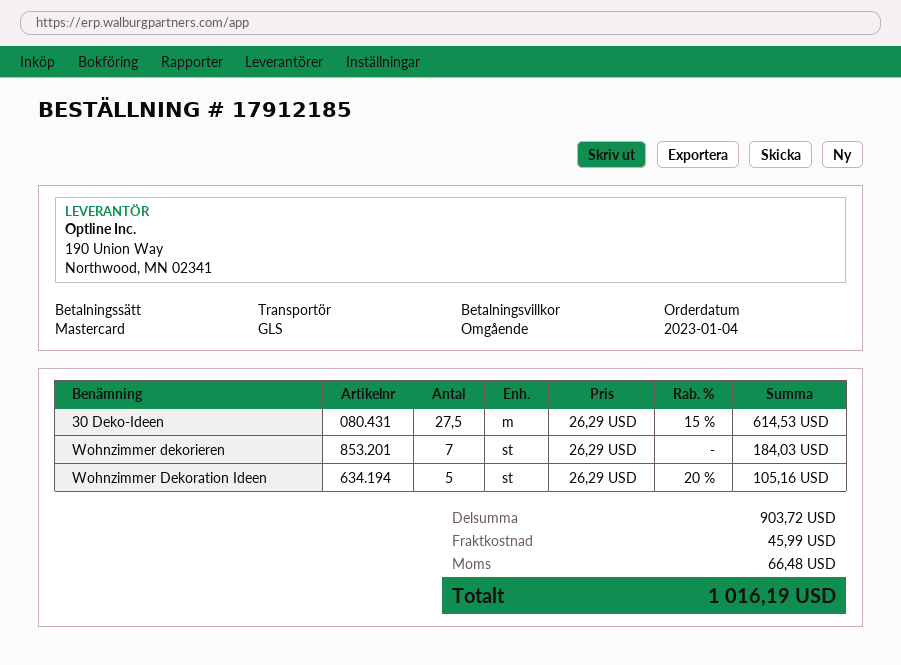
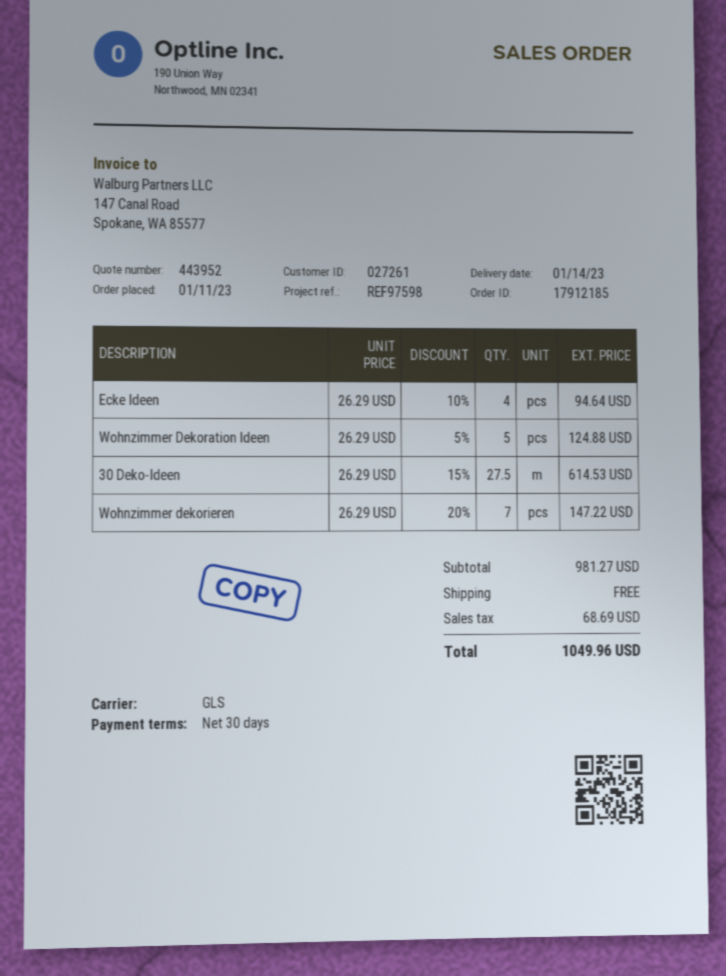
order date: 2023-01-04 -> 2023-01-11
payment terms: on receipt -> 30 days
Wohnzimmer dekorieren: 7 x 26.29 = 184.03 -> 7 x 26.29 - 20% = 147.22
Wohnzimmer Dekoration Ideen: 5 x 26.29 - 20% = 105.16 -> 5 x 26.29 - 5% = 124.88
Ecke Ideen: none -> 4 x 26.29 - 10% = 94.64
subtotal: 903.72 -> 981.27
shipping: 45.99 -> 0.00
tax: 66.48 -> 68.69
total: 1016.19 -> 1049.96

